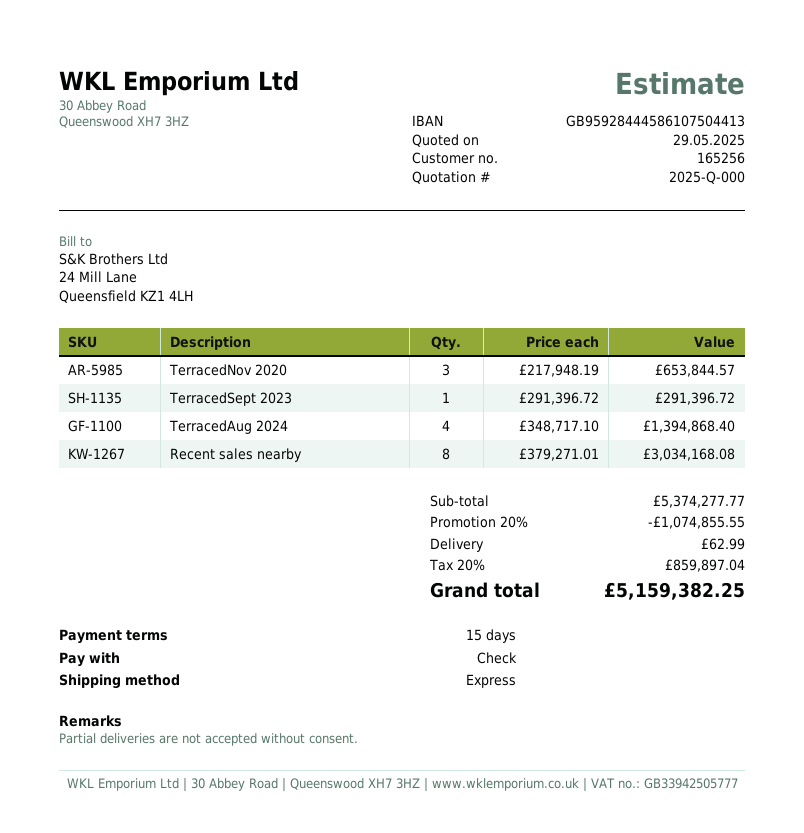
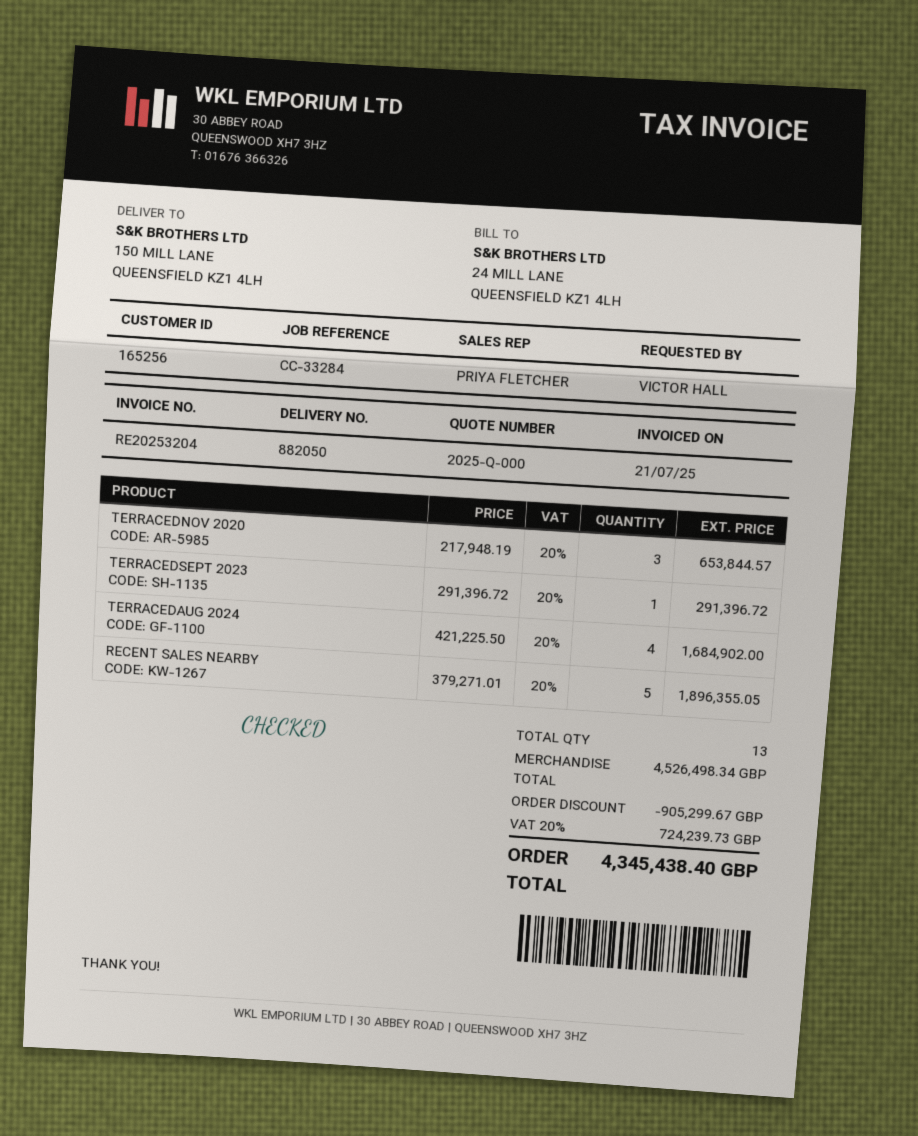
TerracedAug 2024: 4 x 348717.10 = 1394868.40 -> 4 x 421225.50 = 1684902.00
Recent sales nearby: 8 x 379271.01 = 3034168.08 -> 5 x 379271.01 = 1896355.05
subtotal: 5374277.77 -> 4526498.34
discount: 1074855.55 -> 905299.67
shipping: 62.99 -> none
tax: 20% = 859897.04 -> 20% = 724239.73
total: 5159382.25 -> 4345438.40

